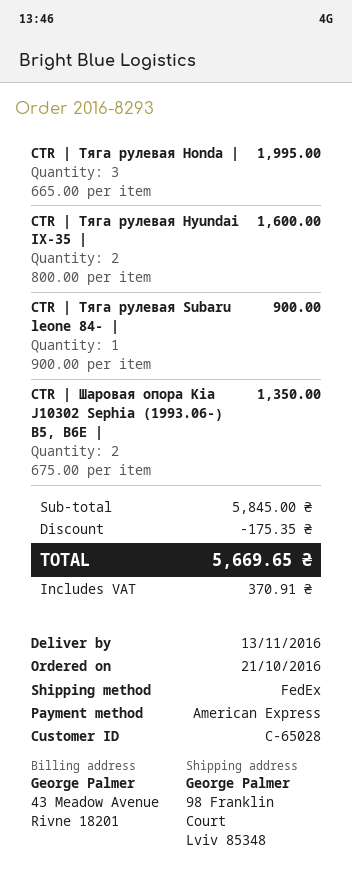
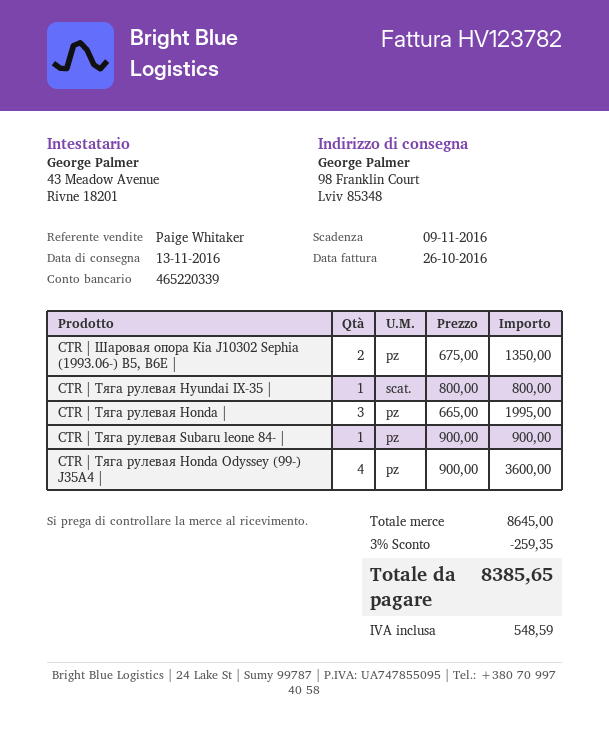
CTR | Тяга рулевая Hyundai IX-35 |: 2 x 800.00 = 1600.00 -> 1 x 800.00 = 800.00
CTR | Тяга рулевая Honda Odyssey (99-) J35A4 |: none -> 4 x 900.00 = 3600.00
subtotal: 5845.00 -> 8645.00
discount: 175.35 -> 259.35
tax: 370.91 -> 548.59
total: 5669.65 -> 8385.65

